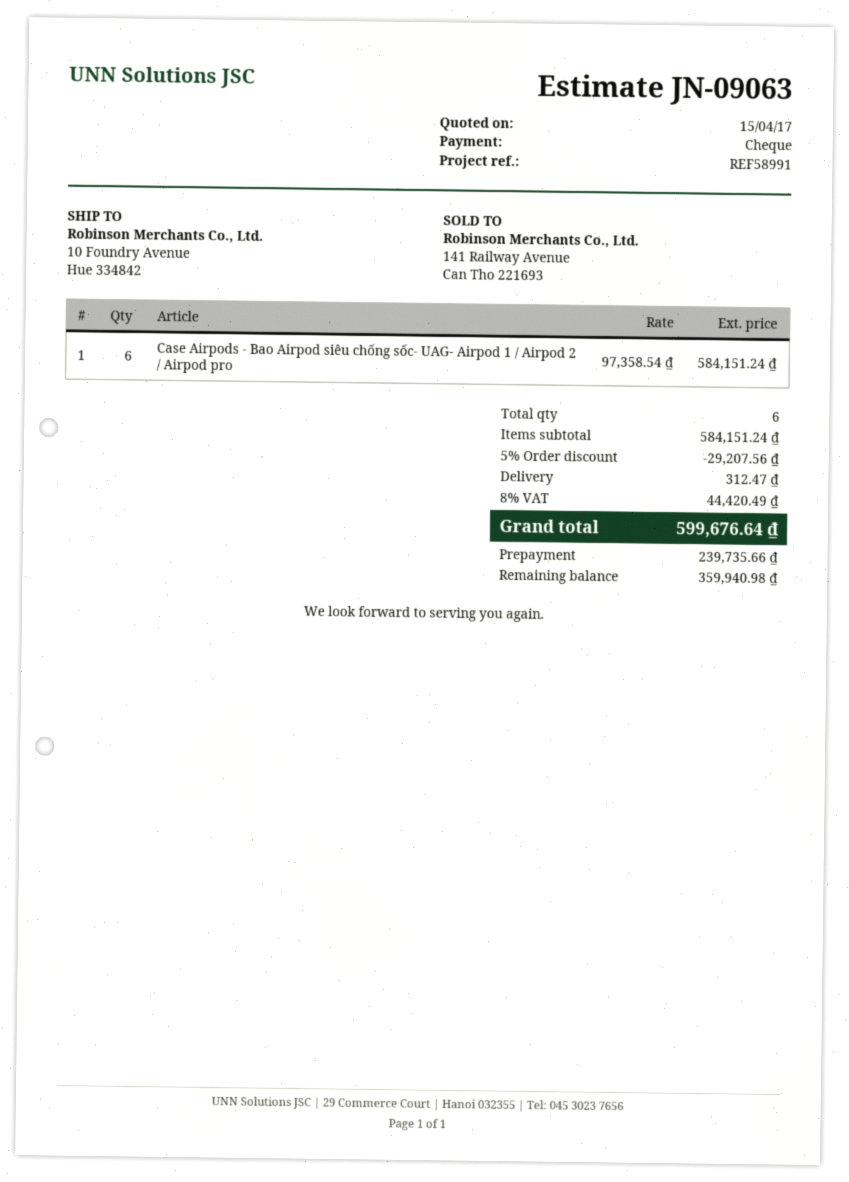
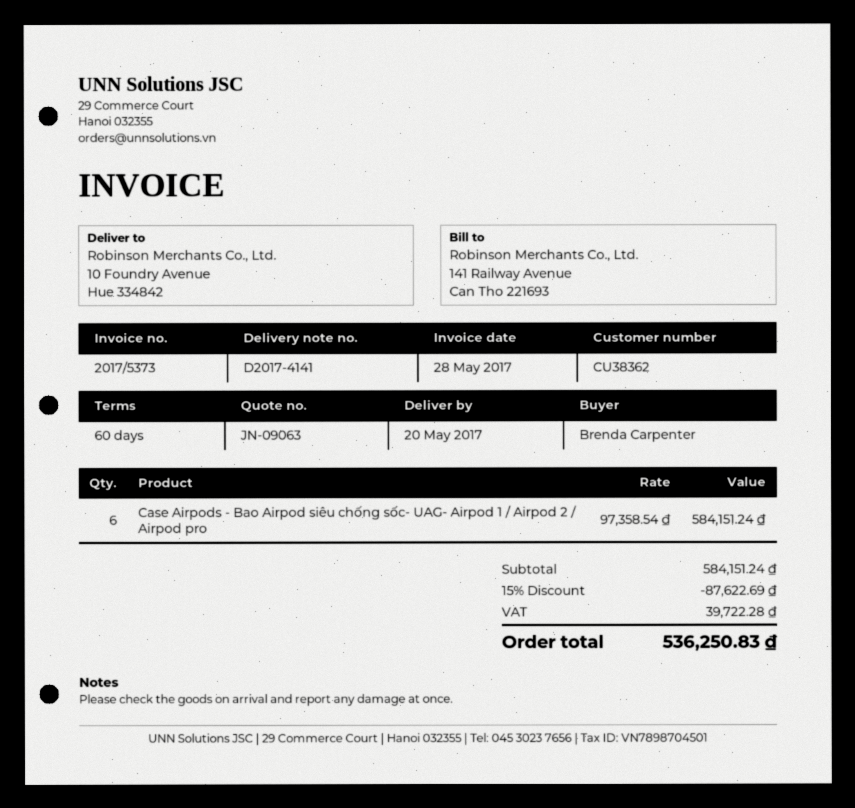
discount: 5% = 29207.56 -> 15% = 87622.69
shipping: 312.47 -> none
tax: 44420.49 -> 39722.28
total: 599676.64 -> 536250.83

